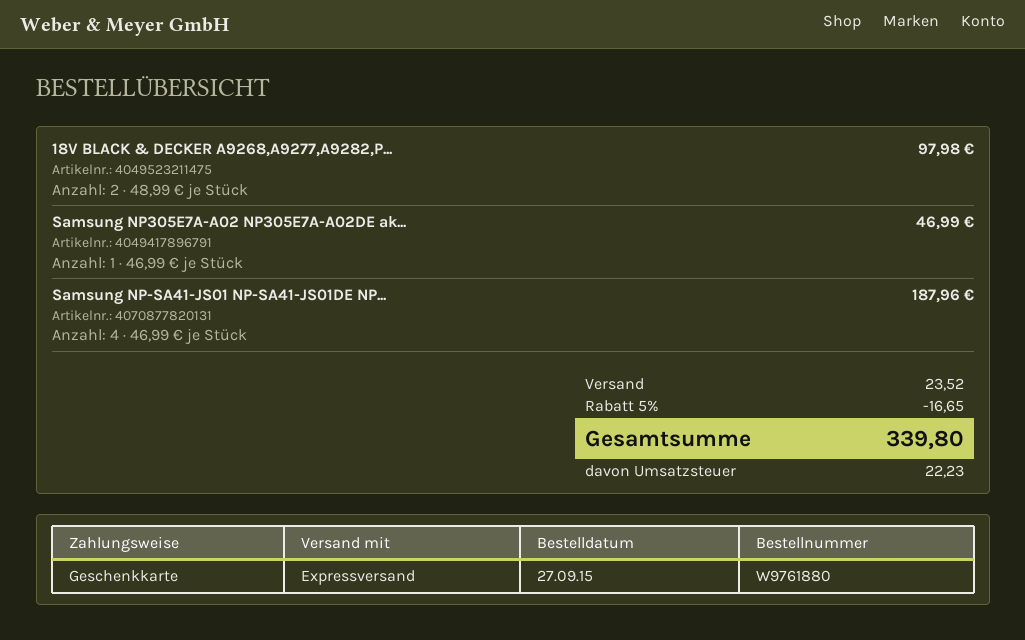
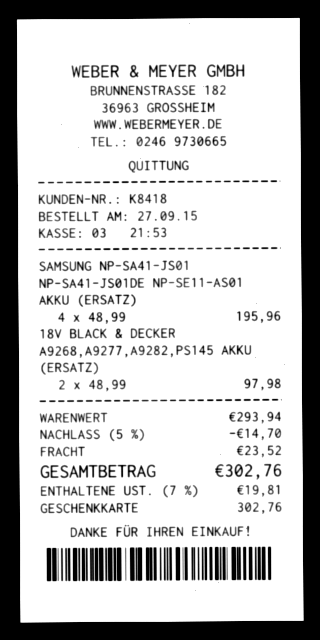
Samsung NP305E7A-A02 NP305E7A-A02DE ak...: 1 x 46.99 = 46.99 -> none
Samsung NP-SA41-JS01 NP-SA41-JS01DE NP...: 4 x 46.99 = 187.96 -> 4 x 48.99 = 195.96
discount: 5% = 16.65 -> 5% = 14.70
tax: 22.23 -> 19.81
total: 339.80 -> 302.76

